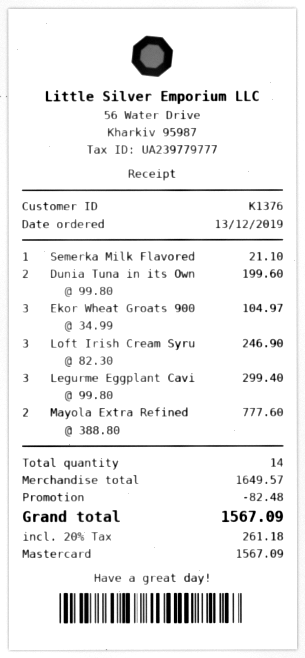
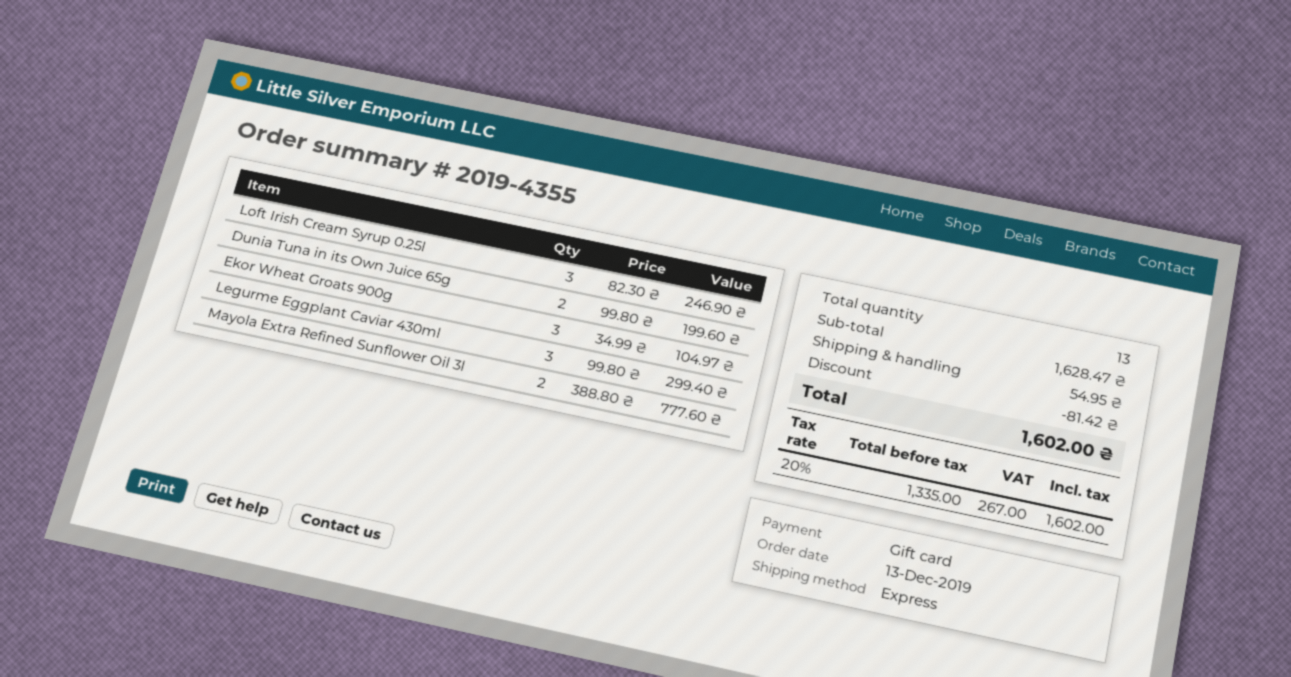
payment method: Mastercard -> gift card
Semerka Milk Flavored: 1 x 21.10 = 21.10 -> none
total quantity: 14 -> 13
subtotal: 1649.57 -> 1628.47
discount: 82.48 -> 81.42
shipping: none -> 54.95
tax: 20% = 261.18 -> 20% = 267.00
total: 1567.09 -> 1602.00

